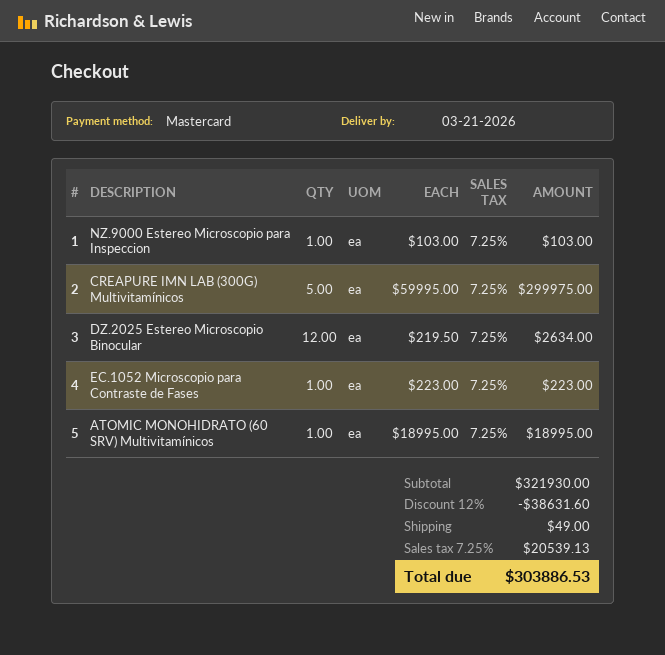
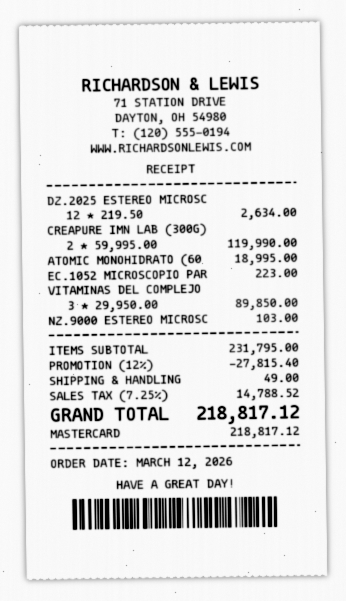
CREAPURE IMN LAB (300G) Multivitamínicos: 5 x 59995.00 = 299975.00 -> 2 x 59995.00 = 119990.00
VITAMINAS DEL COMPLEJO: none -> 3 x 29950.00 = 89850.00
subtotal: 321930.00 -> 231795.00
discount: 12% = 38631.60 -> 12% = 27815.40
tax: 7.25% = 20539.13 -> 7.25% = 14788.52
total: 303886.53 -> 218817.12

